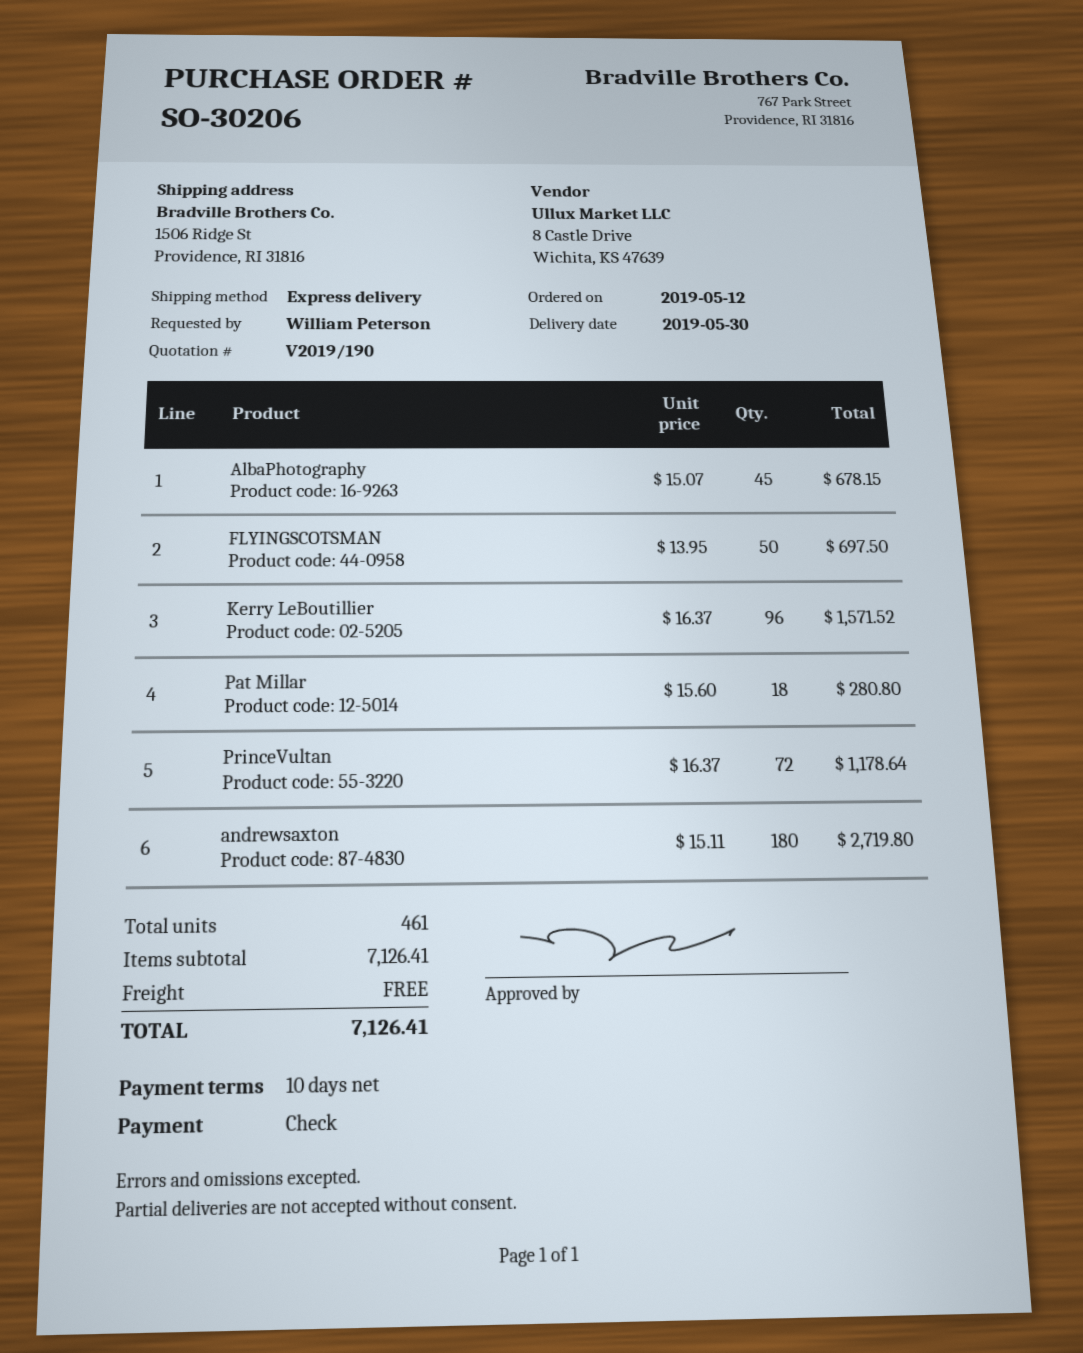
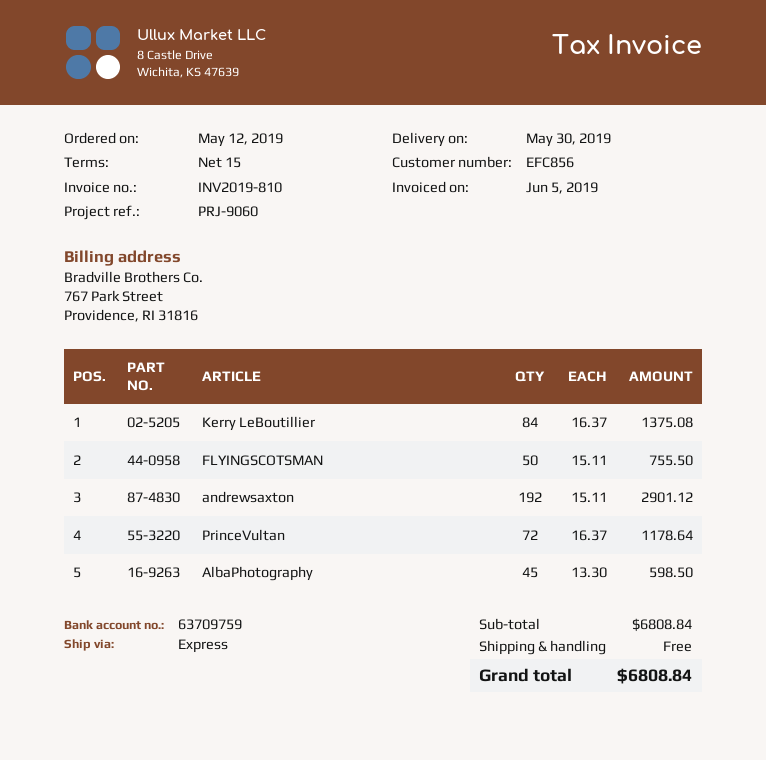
payment terms: 10 days -> 15 days
AlbaPhotography: 45 x 15.07 = 678.15 -> 45 x 13.30 = 598.50
FLYINGSCOTSMAN: 50 x 13.95 = 697.50 -> 50 x 15.11 = 755.50
Kerry LeBoutillier: 96 x 16.37 = 1571.52 -> 84 x 16.37 = 1375.08
Pat Millar: 18 x 15.60 = 280.80 -> none
andrewsaxton: 180 x 15.11 = 2719.80 -> 192 x 15.11 = 2901.12
subtotal: 7126.41 -> 6808.84
total: 7126.41 -> 6808.84

